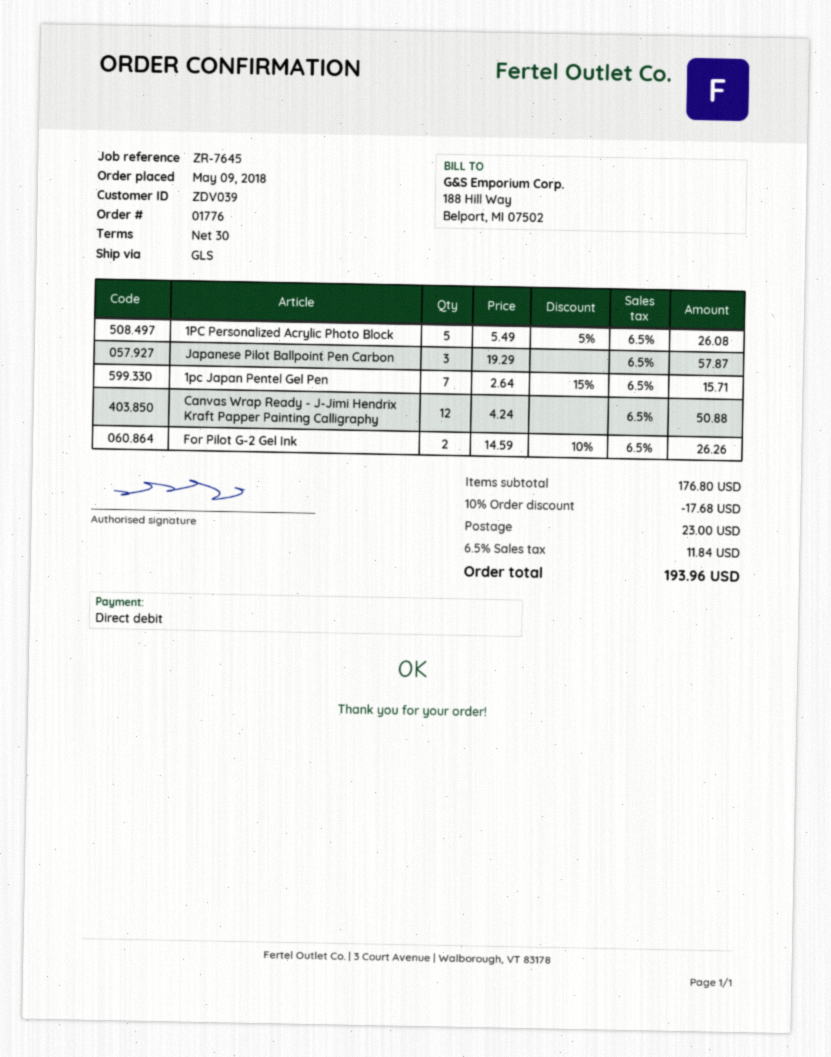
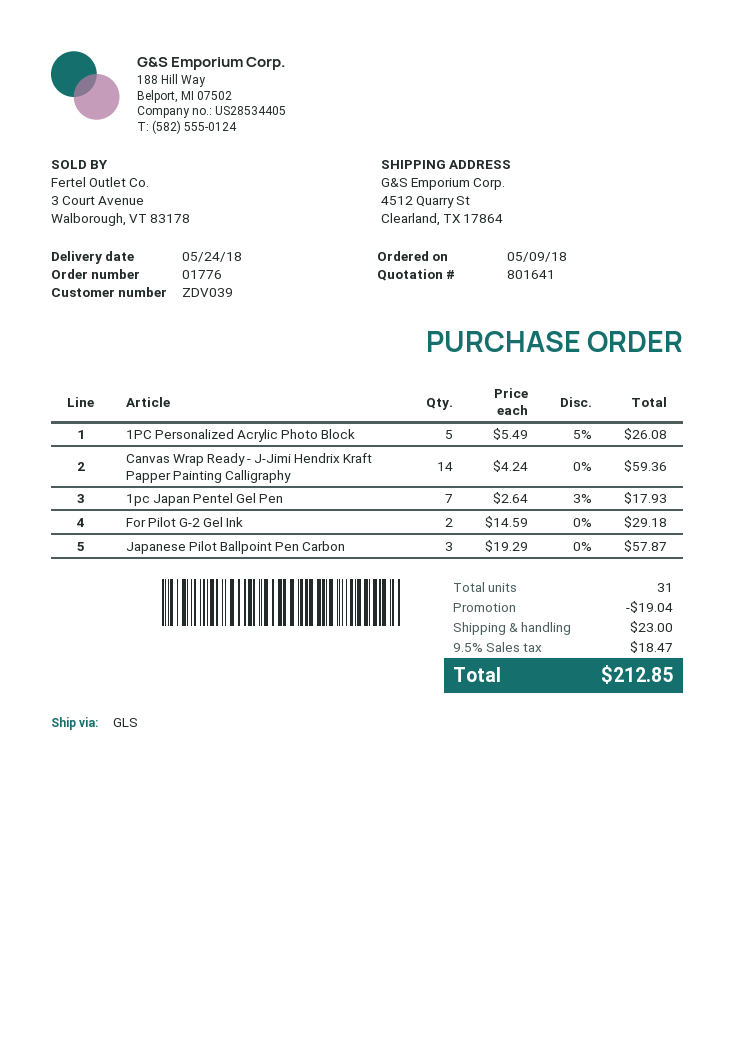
1pc Japan Pentel Gel Pen: 7 x 2.64 - 15% = 15.71 -> 7 x 2.64 - 3% = 17.93
Canvas Wrap Ready - J-Jimi Hendrix Kraft Papper Painting Calligraphy: 12 x 4.24 = 50.88 -> 14 x 4.24 = 59.36
For Pilot G-2 Gel Ink: 2 x 14.59 - 10% = 26.26 -> 2 x 14.59 = 29.18
discount: 17.68 -> 19.04
tax: 6.5% = 11.84 -> 9.5% = 18.47
total: 193.96 -> 212.85

